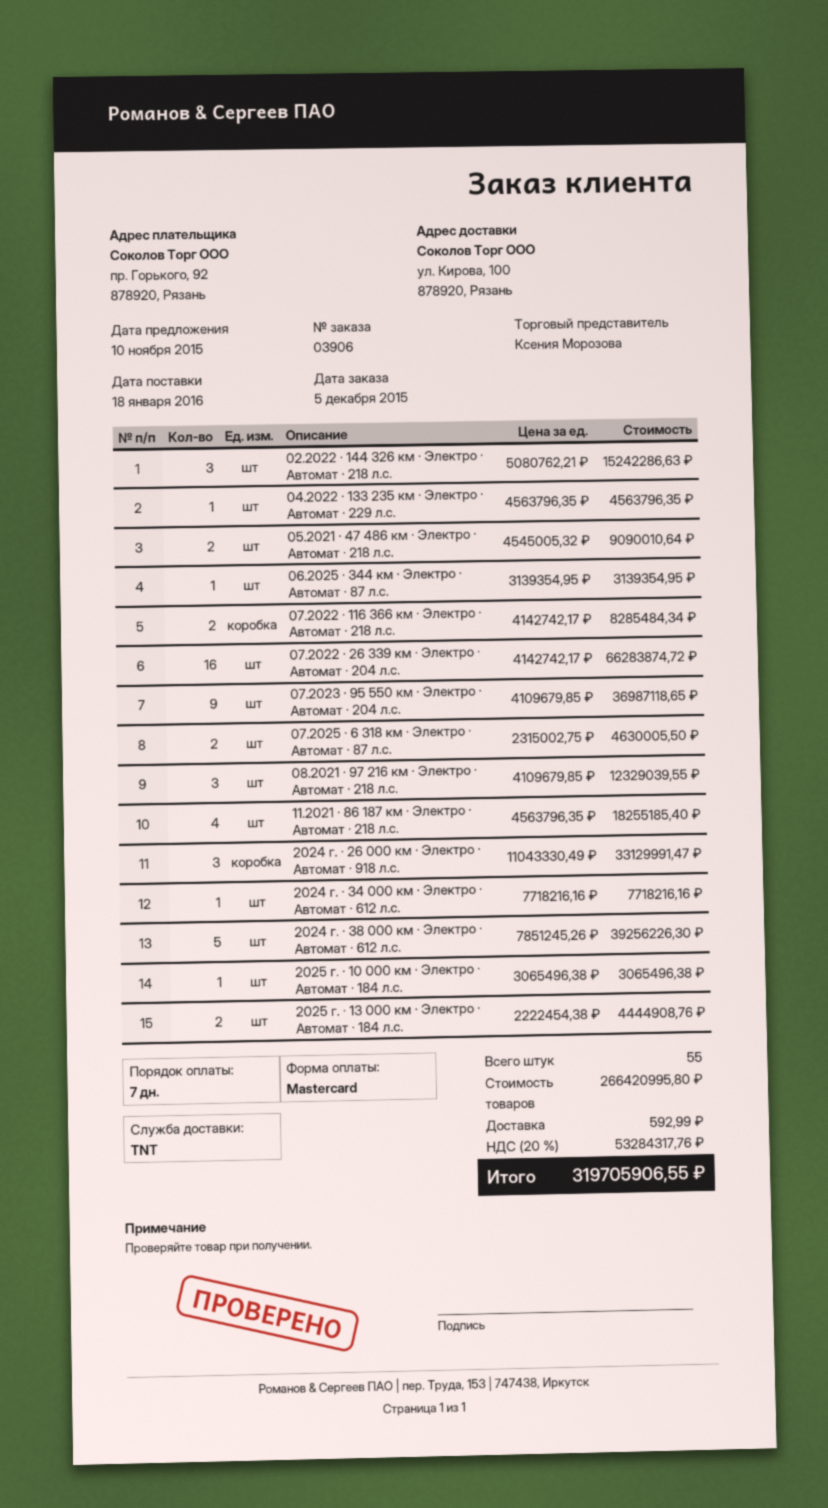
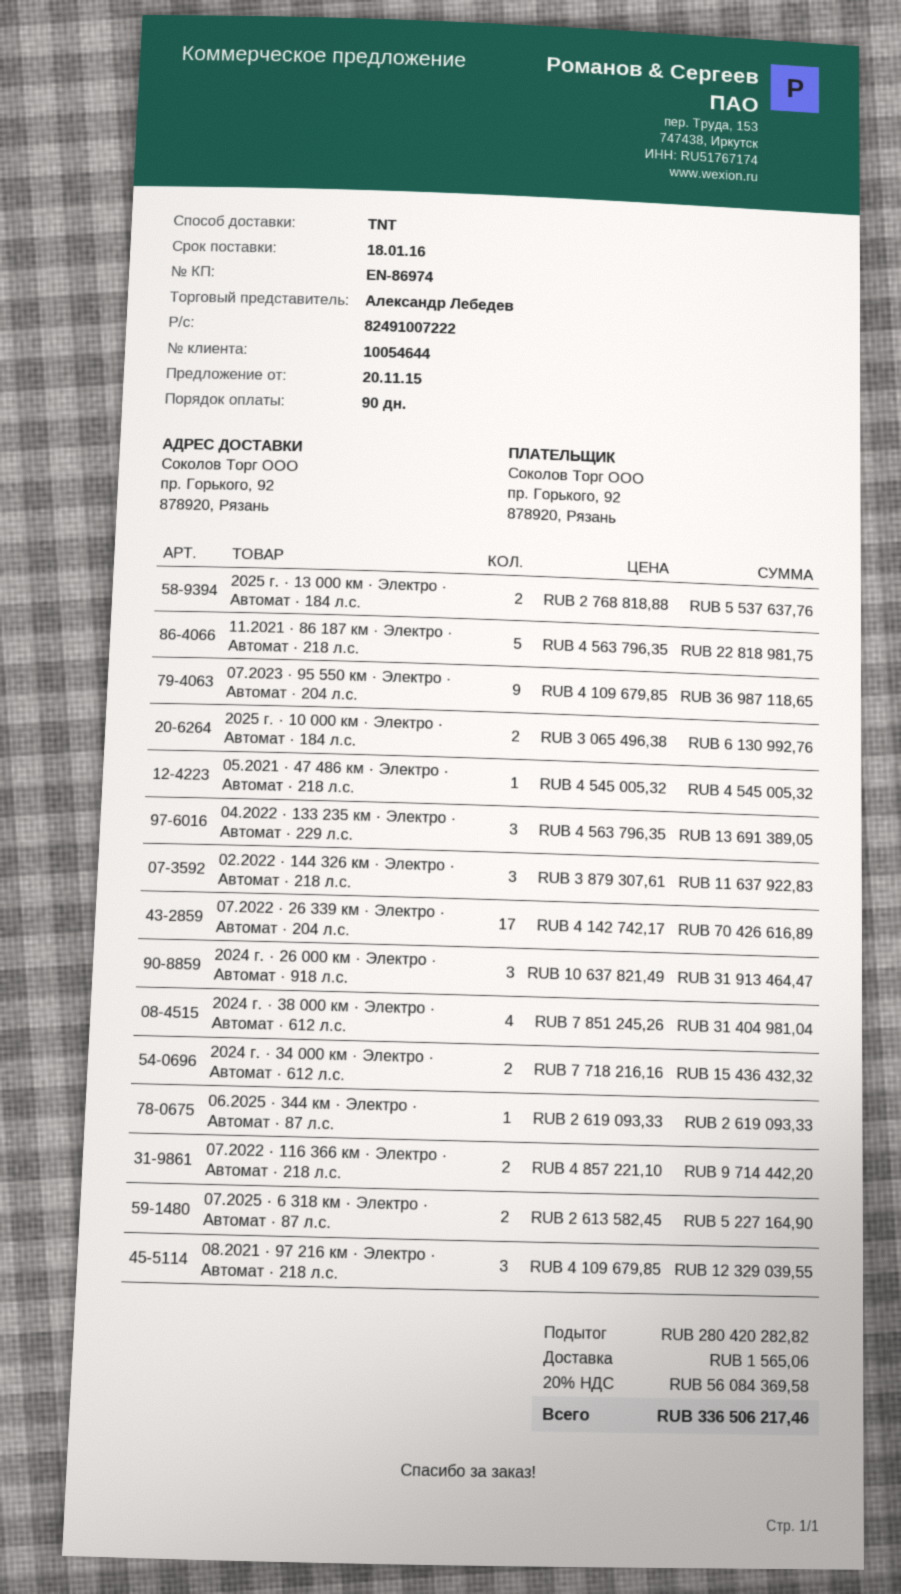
quote date: 2015-11-10 -> 2015-11-20
payment terms: 7 days -> 90 days
sales rep: Ксения Морозова -> Александр Лебедев
ship to: ул. Кирова, 100, 878920, Рязань -> пр. Горького, 92, 878920, Рязань
02.2022 · 144 326 км · Электро · Автомат · 218 л.с.: 3 x 5080762.21 = 15242286.63 -> 3 x 3879307.61 = 11637922.83
04.2022 · 133 235 км · Электро · Автомат · 229 л.с.: 1 x 4563796.35 = 4563796.35 -> 3 x 4563796.35 = 13691389.05
05.2021 · 47 486 км · Электро · Автомат · 218 л.с.: 2 x 4545005.32 = 9090010.64 -> 1 x 4545005.32 = 4545005.32
06.2025 · 344 км · Электро · Автомат · 87 л.с.: 1 x 3139354.95 = 3139354.95 -> 1 x 2619093.33 = 2619093.33
07.2022 · 116 366 км · Электро · Автомат · 218 л.с.: 2 x 4142742.17 = 8285484.34 -> 2 x 4857221.10 = 9714442.20
07.2022 · 26 339 км · Электро · Автомат · 204 л.с.: 16 x 4142742.17 = 66283874.72 -> 17 x 4142742.17 = 70426616.89
07.2025 · 6 318 км · Электро · Автомат · 87 л.с.: 2 x 2315002.75 = 4630005.50 -> 2 x 2613582.45 = 5227164.90
11.2021 · 86 187 км · Электро · Автомат · 218 л.с.: 4 x 4563796.35 = 18255185.40 -> 5 x 4563796.35 = 22818981.75
2024 г. · 26 000 км · Электро · Автомат · 918 л.с.: 3 x 11043330.49 = 33129991.47 -> 3 x 10637821.49 = 31913464.47
2024 г. · 34 000 км · Электро · Автомат · 612 л.с.: 1 x 7718216.16 = 7718216.16 -> 2 x 7718216.16 = 15436432.32
2024 г. · 38 000 км · Электро · Автомат · 612 л.с.: 5 x 7851245.26 = 39256226.30 -> 4 x 7851245.26 = 31404981.04
2025 г. · 10 000 км · Электро · Автомат · 184 л.с.: 1 x 3065496.38 = 3065496.38 -> 2 x 3065496.38 = 6130992.76
2025 г. · 13 000 км · Электро · Автомат · 184 л.с.: 2 x 2222454.38 = 4444908.76 -> 2 x 2768818.88 = 5537637.76
subtotal: 266420995.80 -> 280420282.82
shipping: 592.99 -> 1565.06
tax: 20% = 53284317.76 -> 20% = 56084369.58
total: 319705906.55 -> 336506217.46

